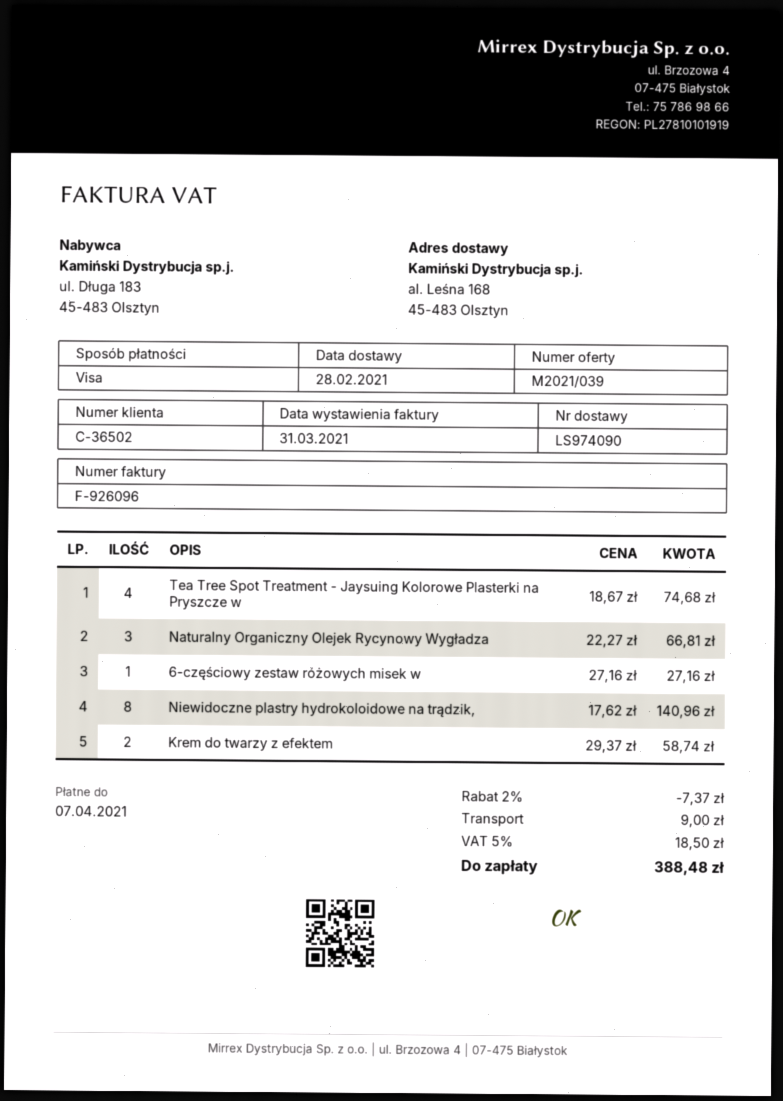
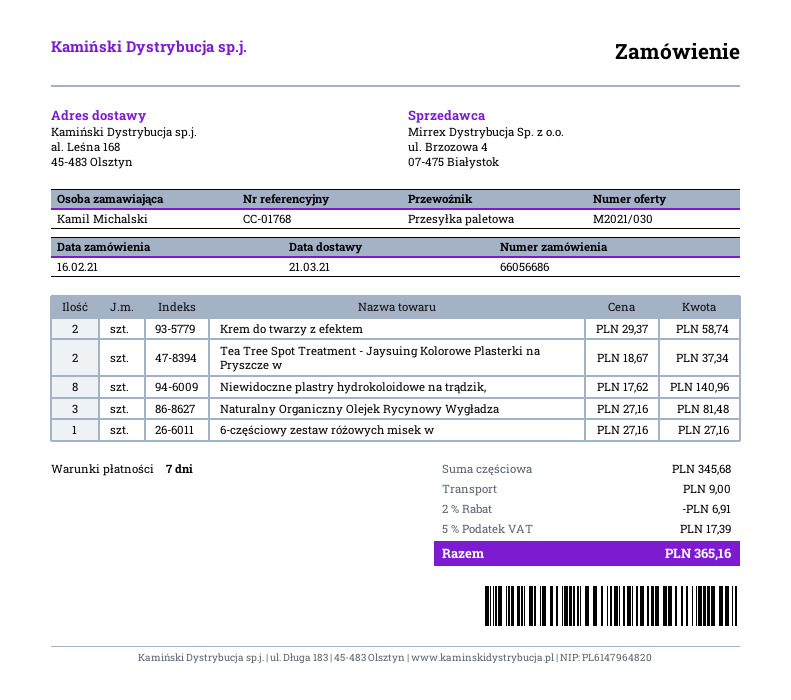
quote number: M2021/039 -> M2021/030
delivery date: 2021-02-28 -> 2021-03-21
Tea Tree Spot Treatment - Jaysuing Kolorowe Plasterki na Pryszcze w: 4 x 18.67 = 74.68 -> 2 x 18.67 = 37.34
Naturalny Organiczny Olejek Rycynowy Wygładza: 3 x 22.27 = 66.81 -> 3 x 27.16 = 81.48
discount: 2% = 7.37 -> 2% = 6.91
tax: 5% = 18.50 -> 5% = 17.39
total: 388.48 -> 365.16

